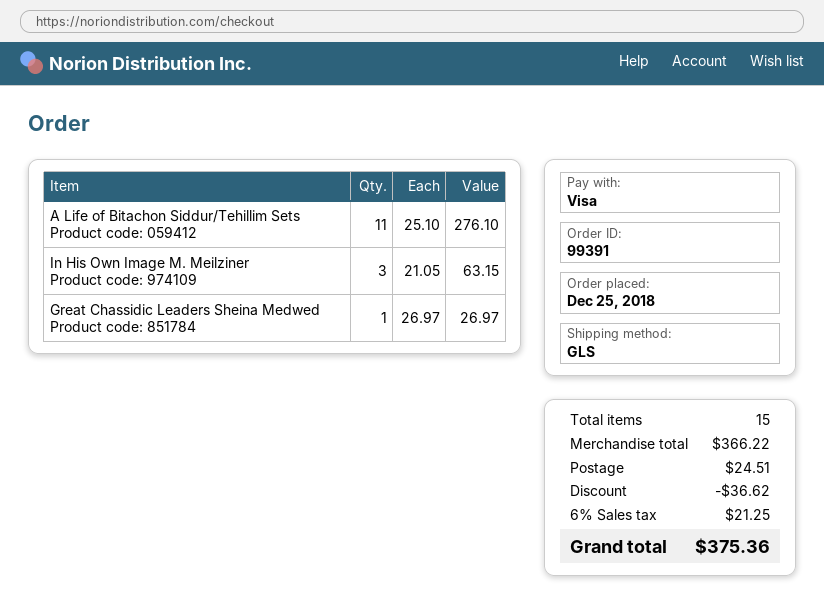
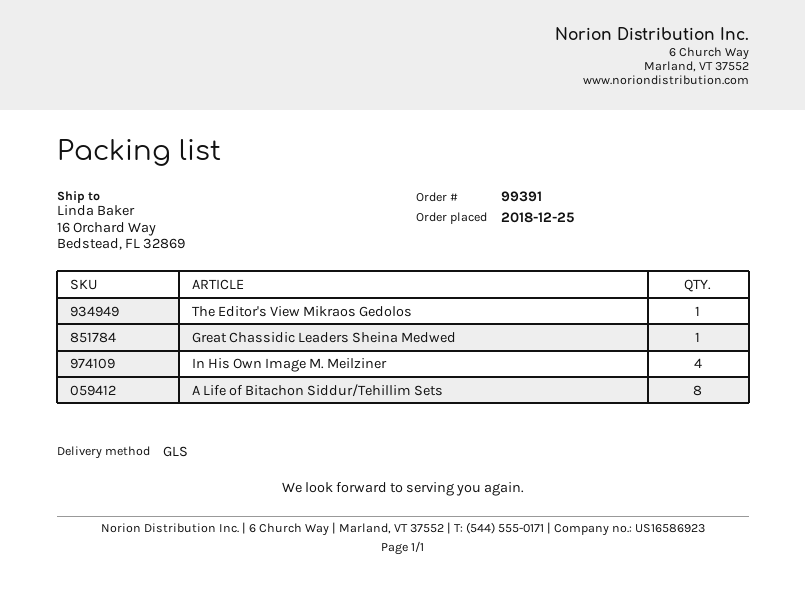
A Life of Bitachon Siddur/Tehillim Sets: 11 -> 8
In His Own Image M. Meilziner: 3 -> 4
The Editor's View Mikraos Gedolos: none -> 1

